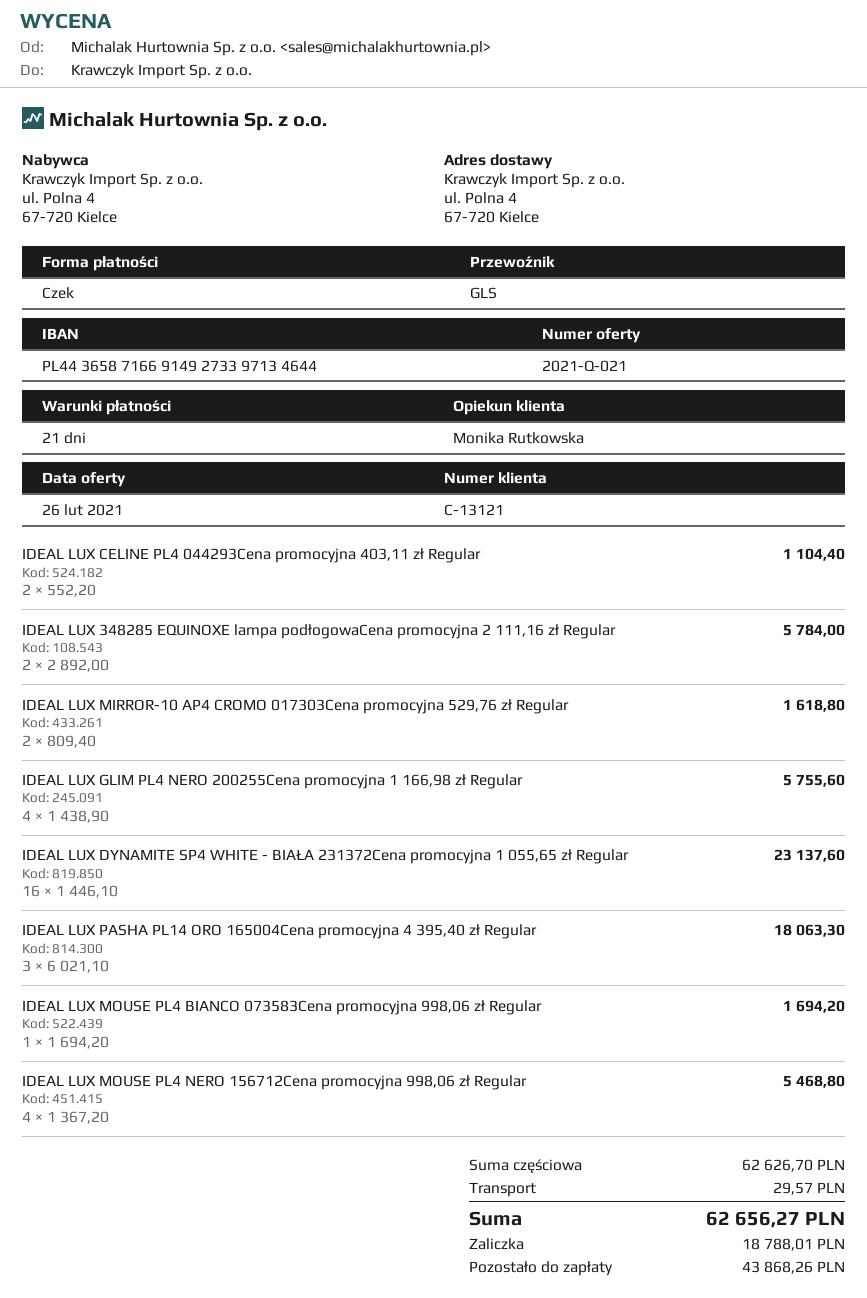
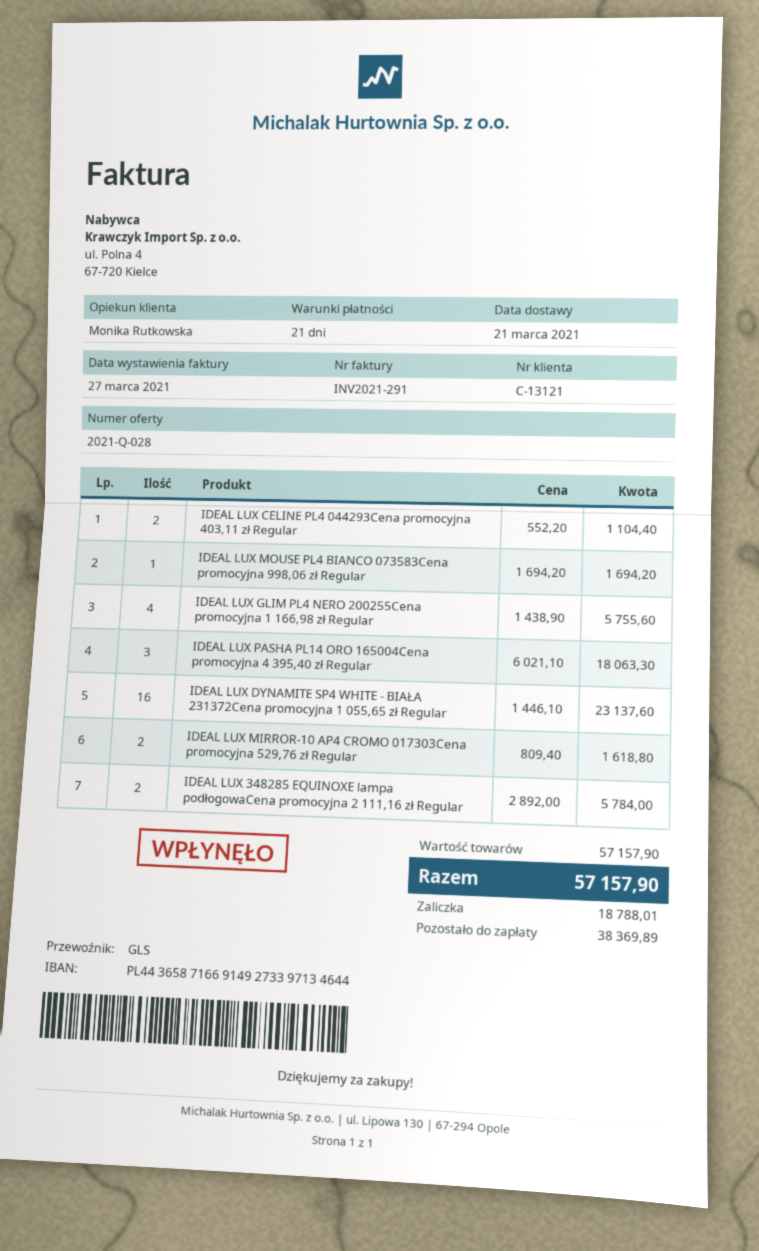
quote number: 2021-Q-021 -> 2021-Q-028
IDEAL LUX MOUSE PL4 NERO 156712Cena promocyjna 998,06 zł Regular: 4 x 1367.20 = 5468.80 -> none
subtotal: 62626.70 -> 57157.90
shipping: 29.57 -> none
total: 62656.27 -> 57157.90
balance: 43868.26 -> 38369.89

